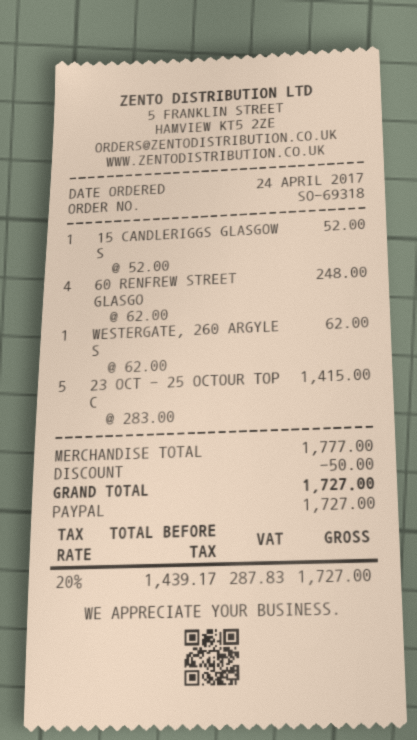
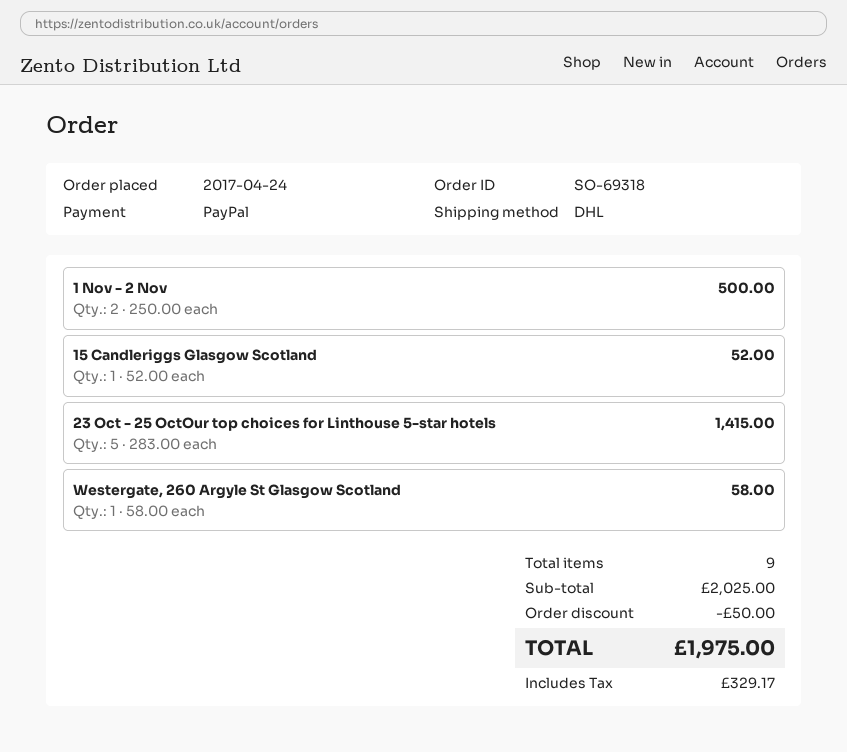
60 RENFREW STREET GLASGO: 4 x 62.00 = 248.00 -> none
WESTERGATE, 260 ARGYLE S: 1 x 62.00 = 62.00 -> 1 x 58.00 = 58.00
1 Nov - 2 Nov: none -> 2 x 250.00 = 500.00
subtotal: 1777.00 -> 2025.00
tax: 287.83 -> 329.17
total: 1727.00 -> 1975.00

